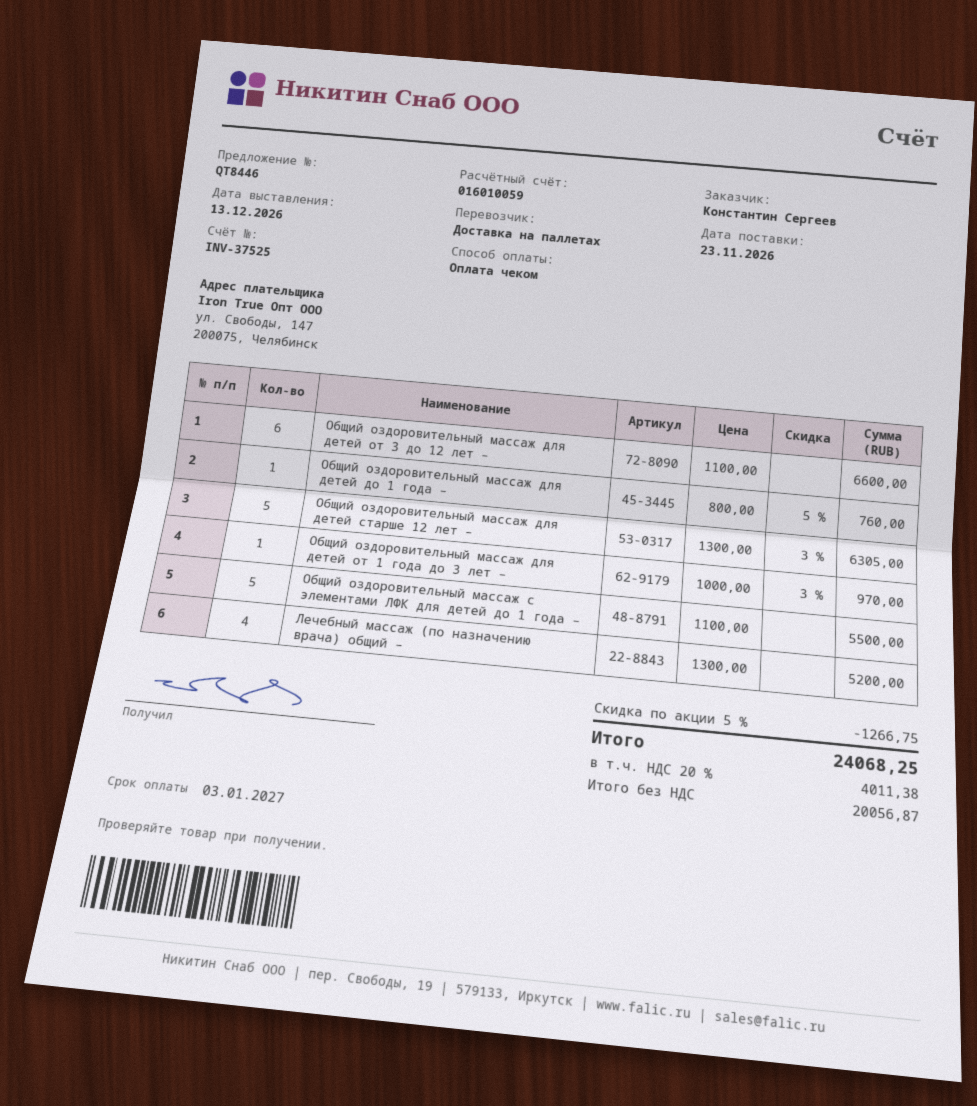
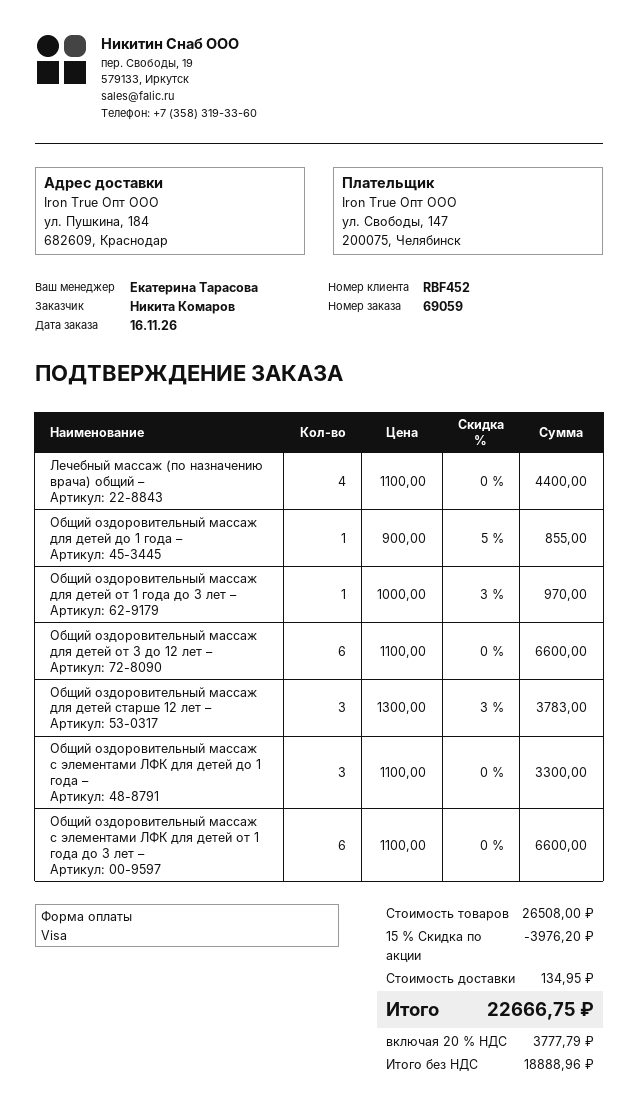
ordered by: Константин Сергеев -> Никита Комаров
payment method: cheque -> Visa
Общий оздоровительный массаж для детей до 1 года –: 1 x 800.00 - 5% = 760.00 -> 1 x 900.00 - 5% = 855.00
Общий оздоровительный массаж для детей старше 12 лет –: 5 x 1300.00 - 3% = 6305.00 -> 3 x 1300.00 - 3% = 3783.00
Общий оздоровительный массаж с элементами ЛФК для детей до 1 года –: 5 x 1100.00 = 5500.00 -> 3 x 1100.00 = 3300.00
Лечебный массаж (по назначению врача) общий –: 4 x 1300.00 = 5200.00 -> 4 x 1100.00 = 4400.00
Общий оздоровительный массаж с элементами ЛФК для детей от 1 года до 3 лет –: none -> 6 x 1100.00 = 6600.00
discount: 5% = 1266.75 -> 15% = 3976.20
shipping: none -> 134.95
net: 20056.87 -> 18888.96
tax: 20% = 4011.38 -> 20% = 3777.79
total: 24068.25 -> 22666.75

